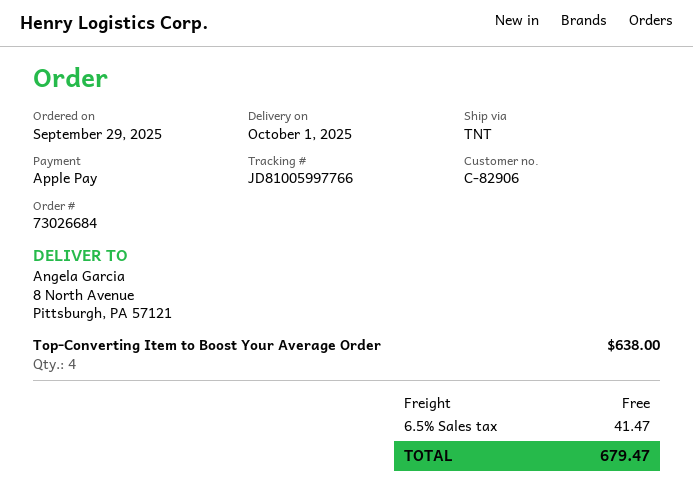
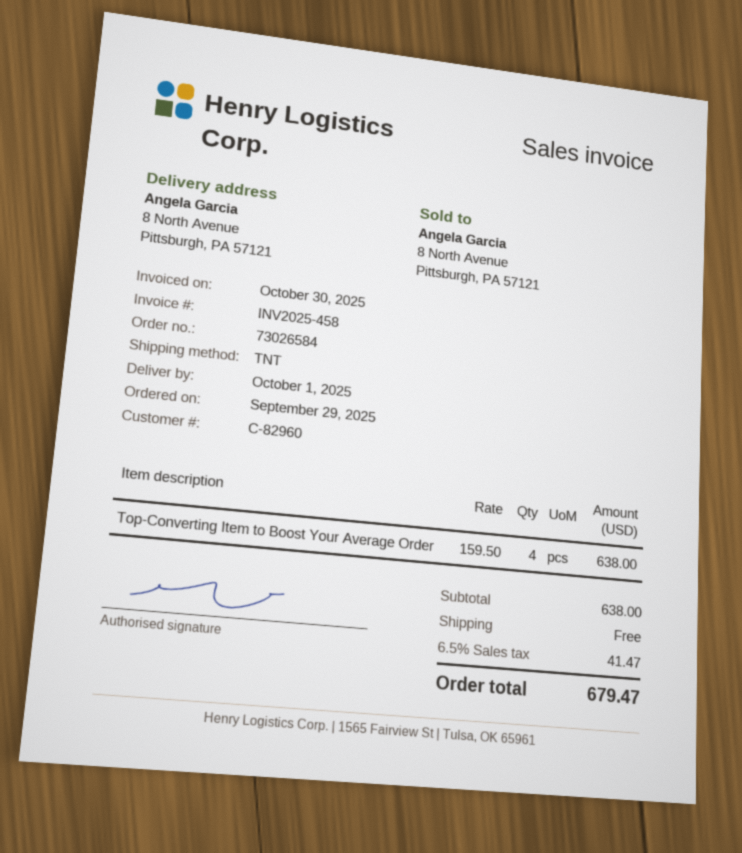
order number: 73026684 -> 73026584
customer number: C-82906 -> C-82960

